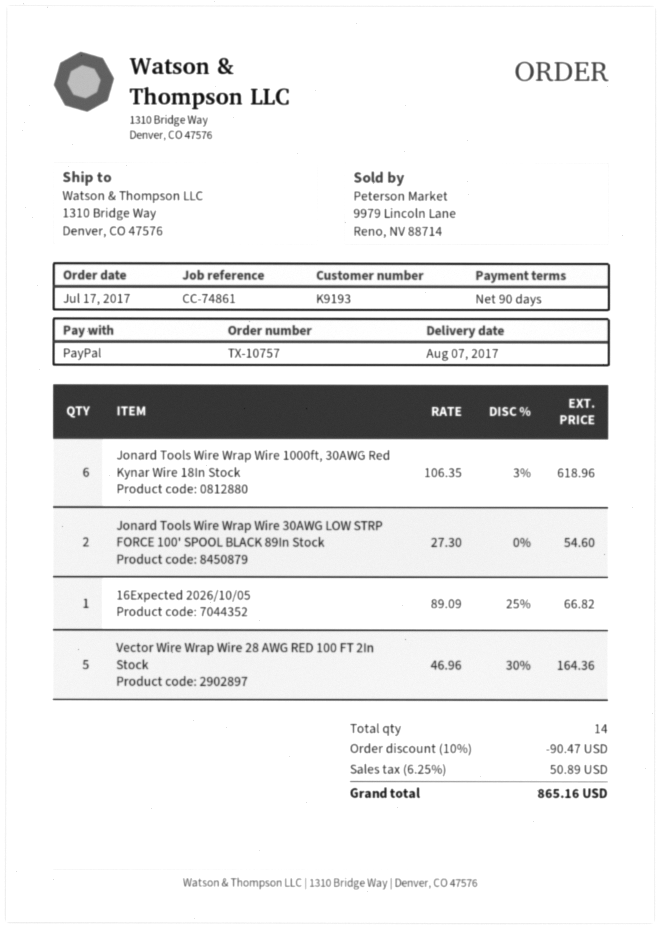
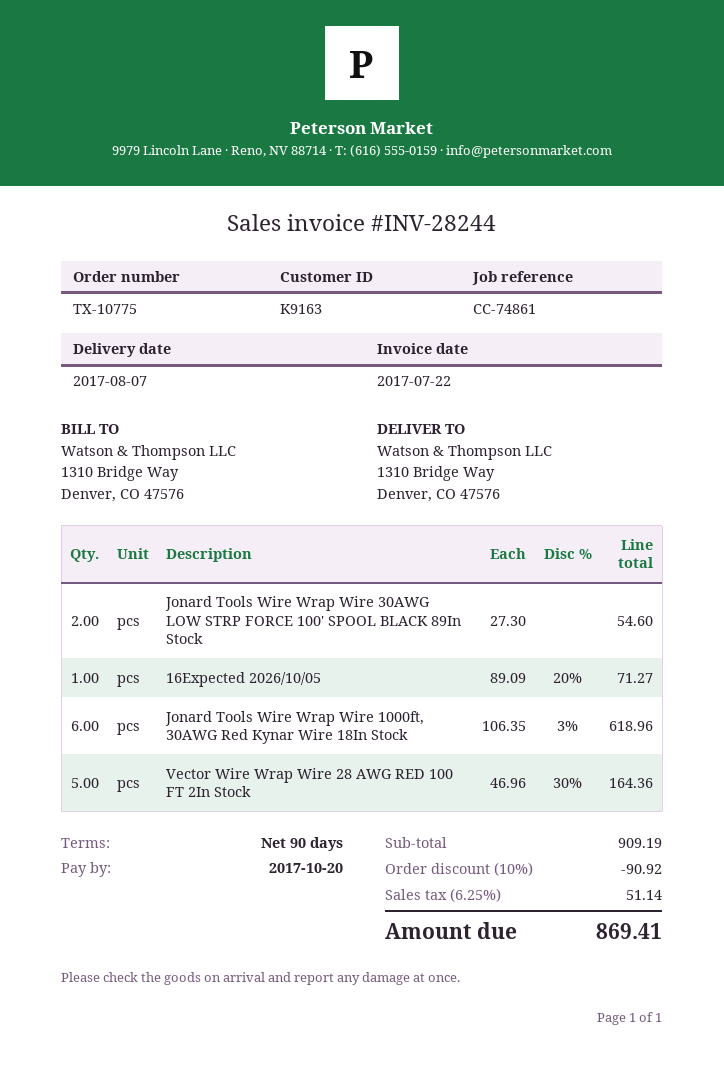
order number: TX-10757 -> TX-10775
customer number: K9193 -> K9163
16Expected 2026/10/05: 1 x 89.09 - 25% = 66.82 -> 1 x 89.09 - 20% = 71.27
discount: 10% = 90.47 -> 10% = 90.92
tax: 6.25% = 50.89 -> 6.25% = 51.14
total: 865.16 -> 869.41

